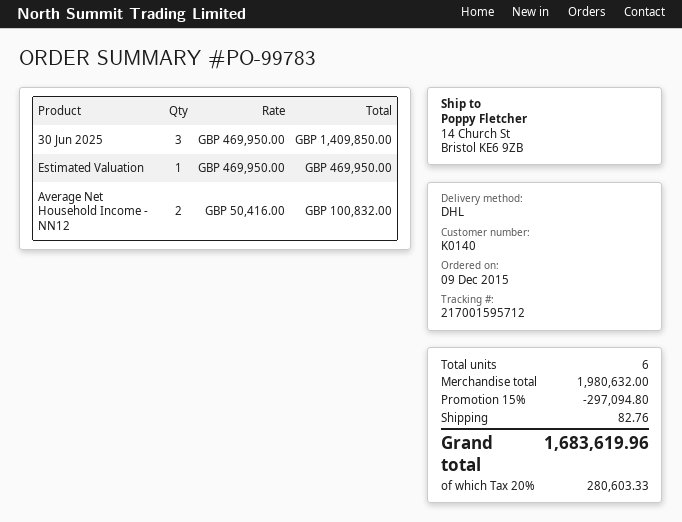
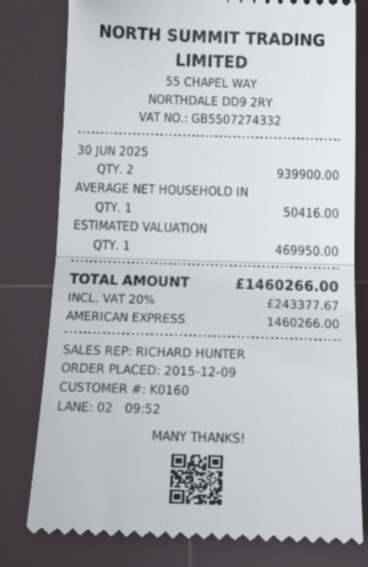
customer number: K0140 -> K0160
30 Jun 2025: 3 for 1409850.00 -> 2 for 939900.00
Average Net Household Income - NN12: 2 for 100832.00 -> 1 for 50416.00
discount: 15% = 297094.80 -> none
shipping: 82.76 -> none
tax: 20% = 280603.33 -> 20% = 243377.67
total: 1683619.96 -> 1460266.00

